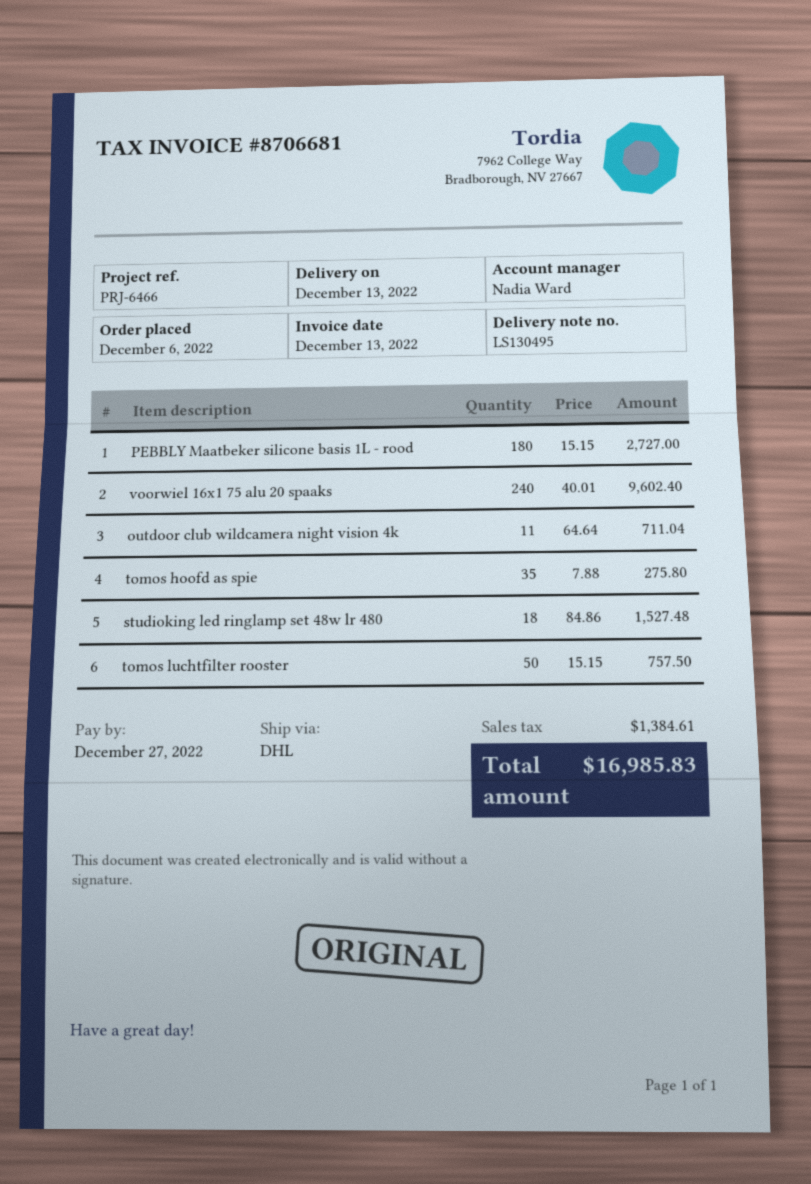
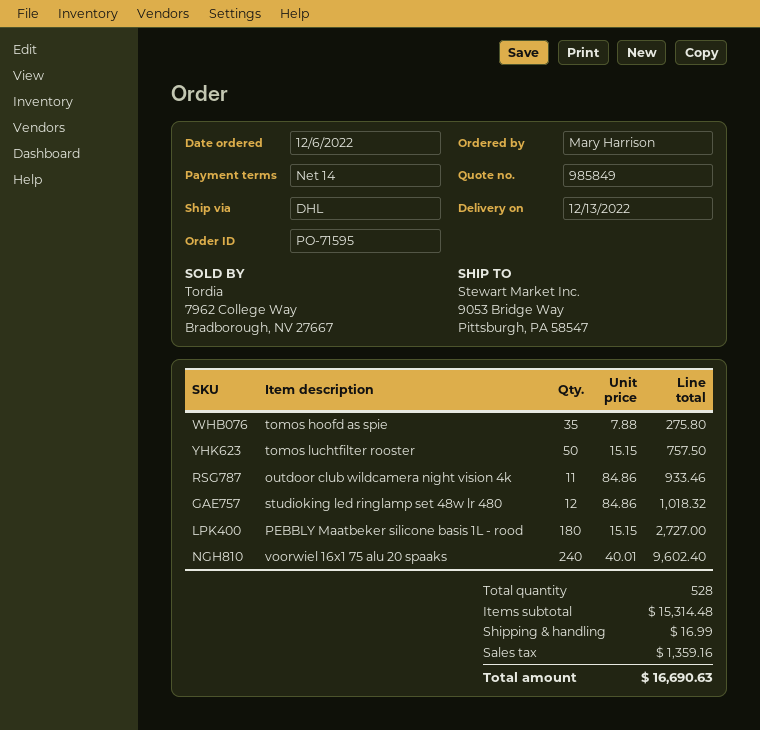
outdoor club wildcamera night vision 4k: 11 x 64.64 = 711.04 -> 11 x 84.86 = 933.46
studioking led ringlamp set 48w lr 480: 18 x 84.86 = 1527.48 -> 12 x 84.86 = 1018.32
shipping: none -> 16.99
tax: 1384.61 -> 1359.16
total: 16985.83 -> 16690.63

